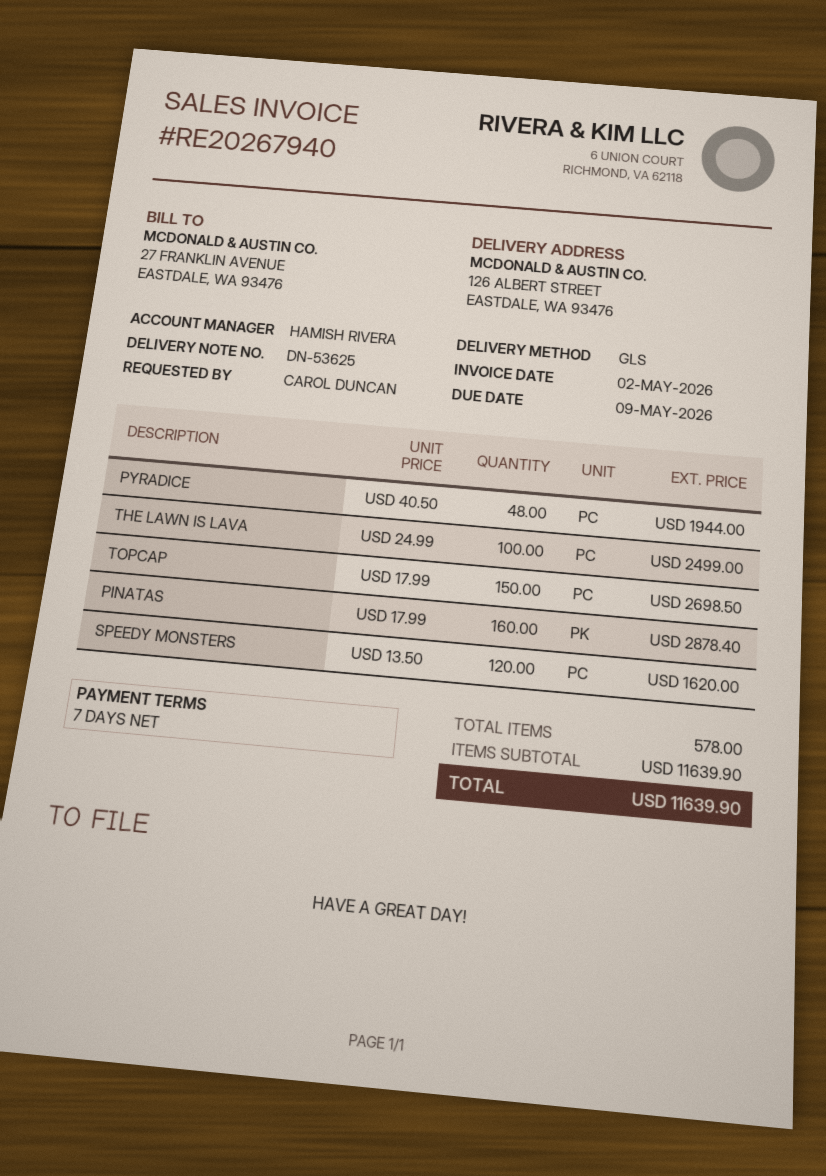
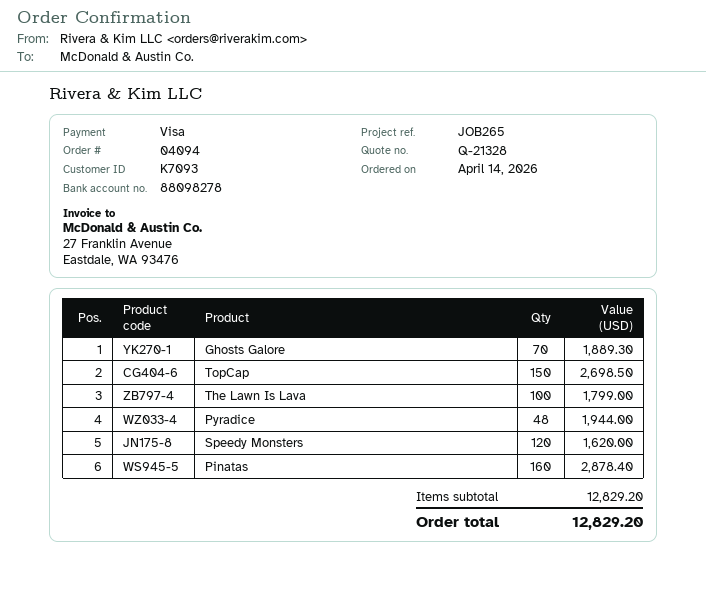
THE LAWN IS LAVA: 100 for 2499.00 -> 100 for 1799.00
Ghosts Galore: none -> 70 for 1889.30
subtotal: 11639.90 -> 12829.20
total: 11639.90 -> 12829.20

